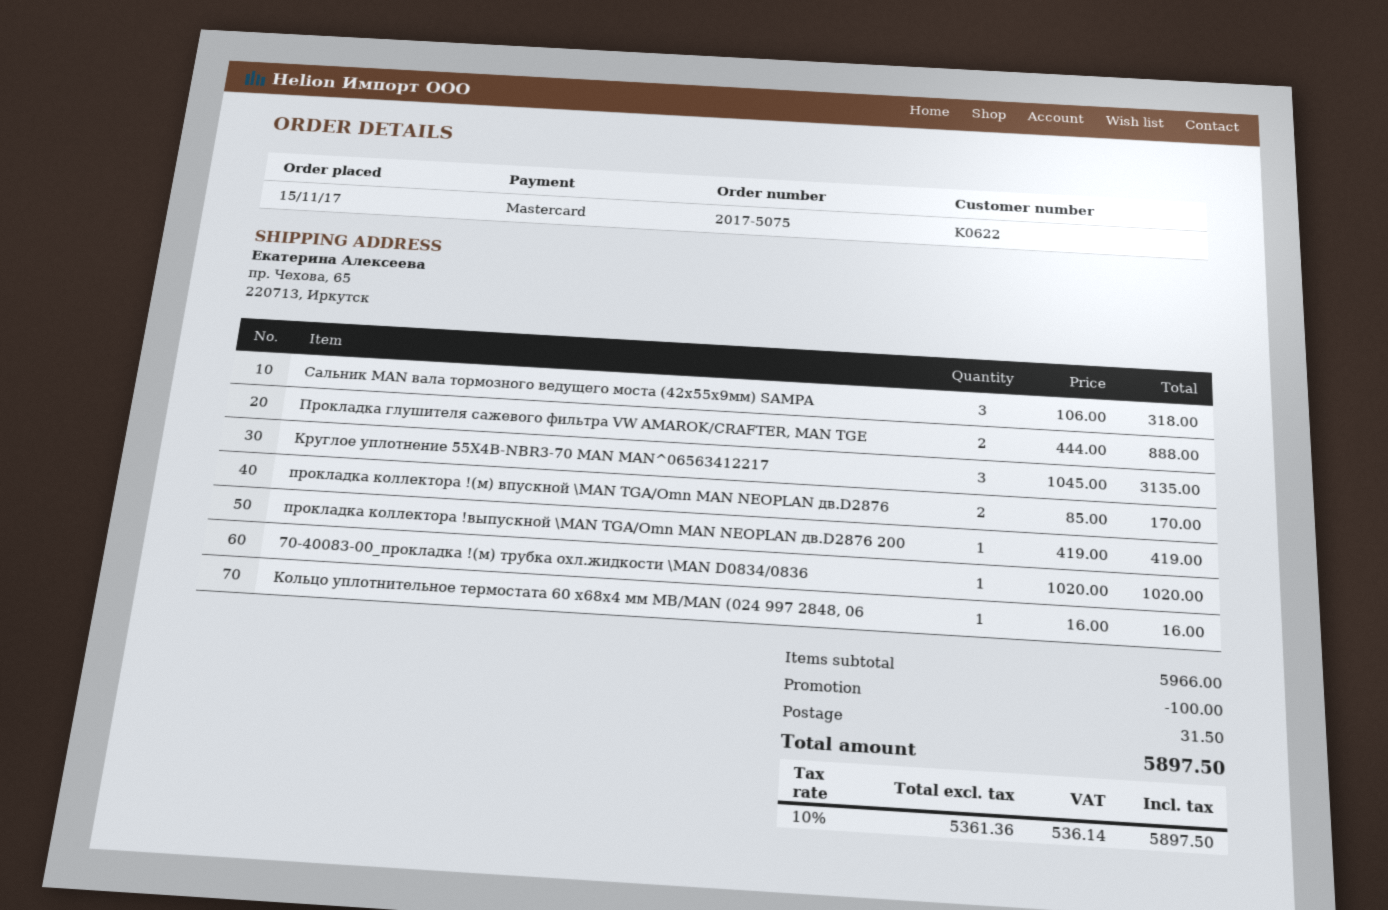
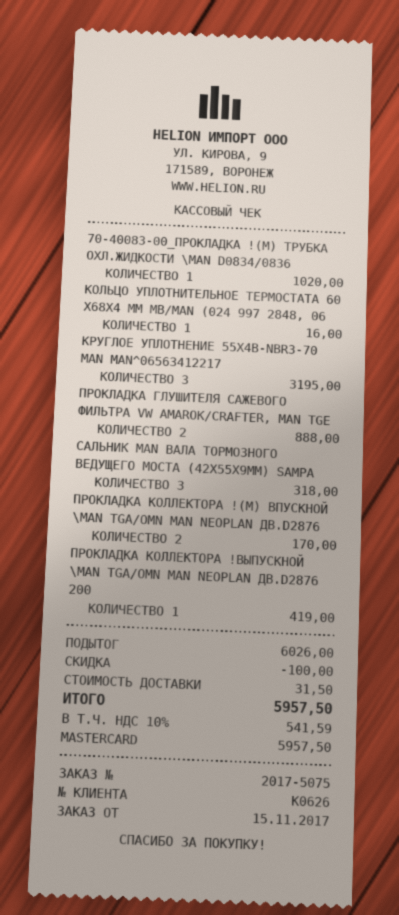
customer number: K0622 -> K0626
Круглое уплотнение 55X4B-NBR3-70 MAN MAN^06563412217: 3 for 3135.00 -> 3 for 3195.00
subtotal: 5966.00 -> 6026.00
tax: 10% = 536.14 -> 10% = 541.59
total: 5897.50 -> 5957.50

